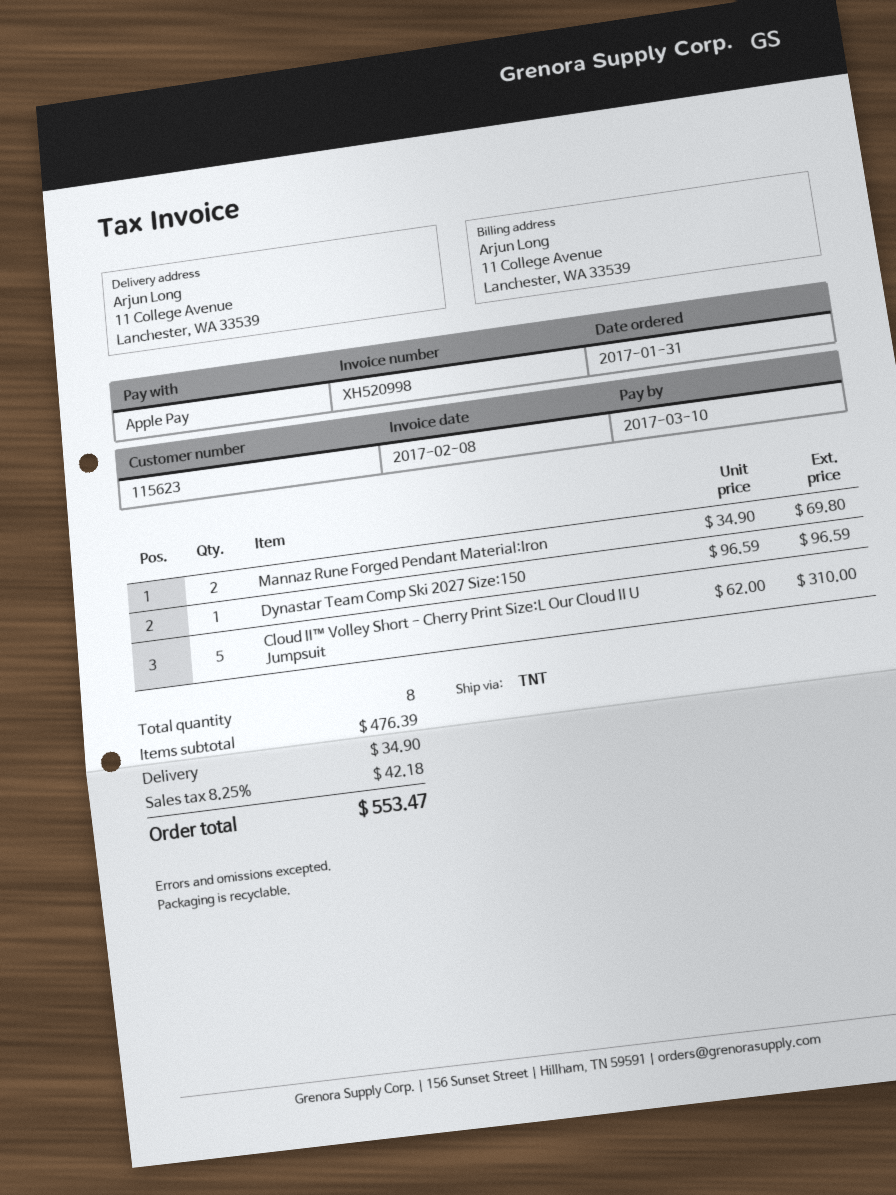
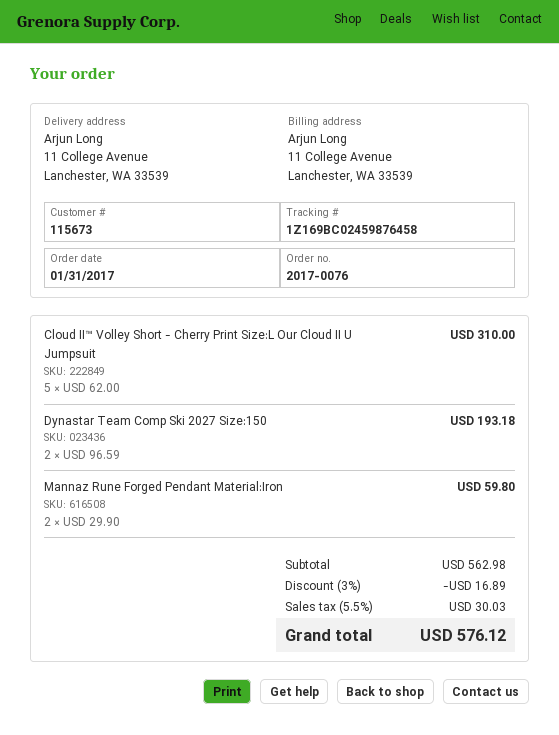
customer number: 115623 -> 115673
Mannaz Rune Forged Pendant Material:Iron: 2 x 34.90 = 69.80 -> 2 x 29.90 = 59.80
Dynastar Team Comp Ski 2027 Size:150: 1 x 96.59 = 96.59 -> 2 x 96.59 = 193.18
subtotal: 476.39 -> 562.98
discount: none -> 3% = 16.89
shipping: 34.90 -> none
tax: 8.25% = 42.18 -> 5.5% = 30.03
total: 553.47 -> 576.12

